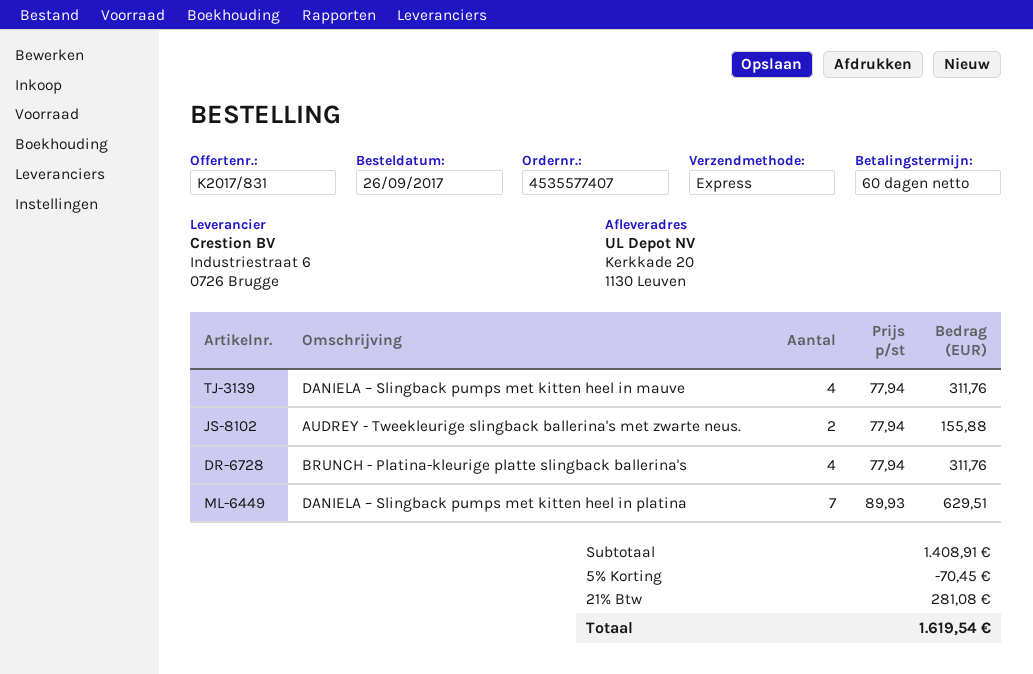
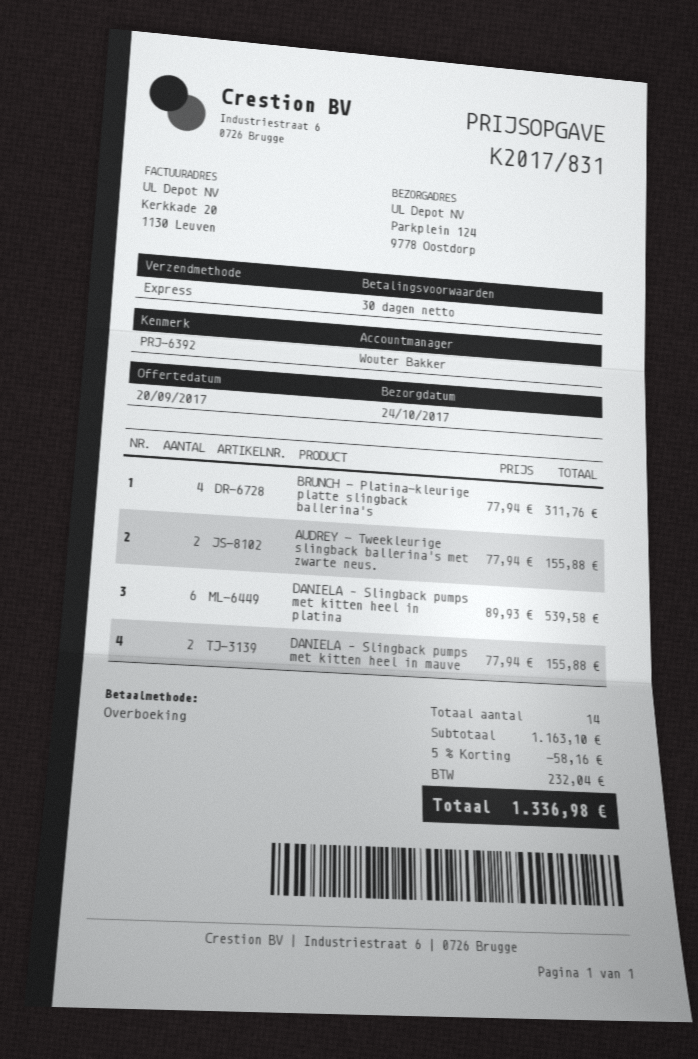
payment terms: 60 days -> 30 days
ship to: Kerkkade 20, 1130 Leuven -> Parkplein 124, 9778 Oostdorp
DANIELA – Slingback pumps met kitten heel in mauve: 4 x 77.94 = 311.76 -> 2 x 77.94 = 155.88
DANIELA – Slingback pumps met kitten heel in platina: 7 x 89.93 = 629.51 -> 6 x 89.93 = 539.58
subtotal: 1408.91 -> 1163.10
discount: 5% = 70.45 -> 5% = 58.16
tax: 281.08 -> 232.04
total: 1619.54 -> 1336.98

